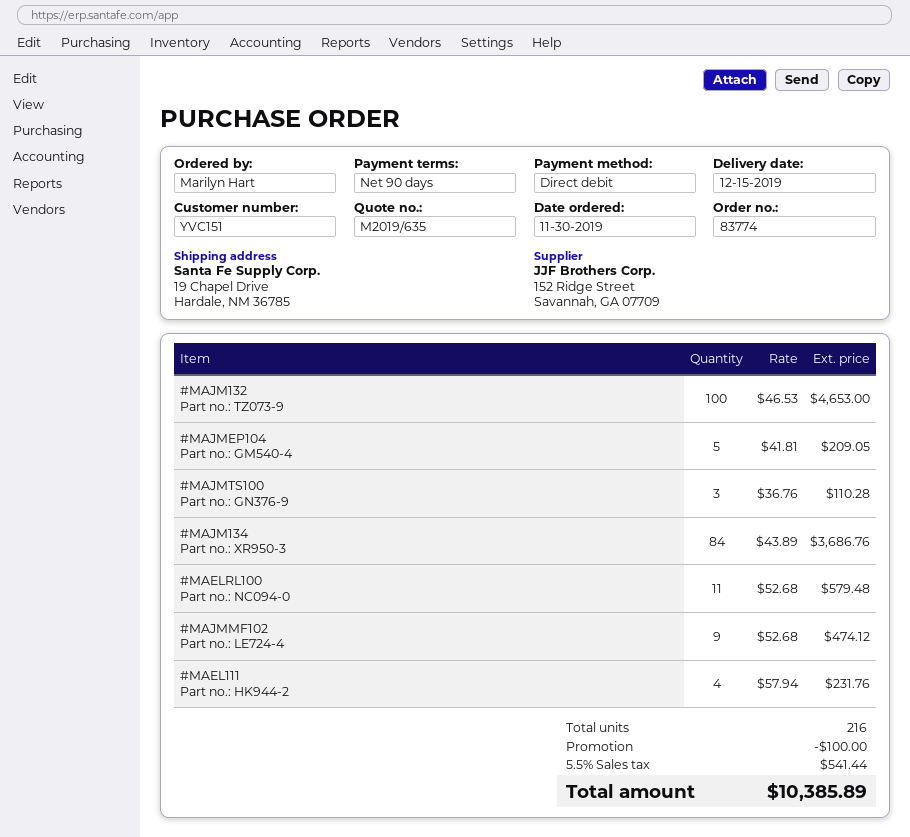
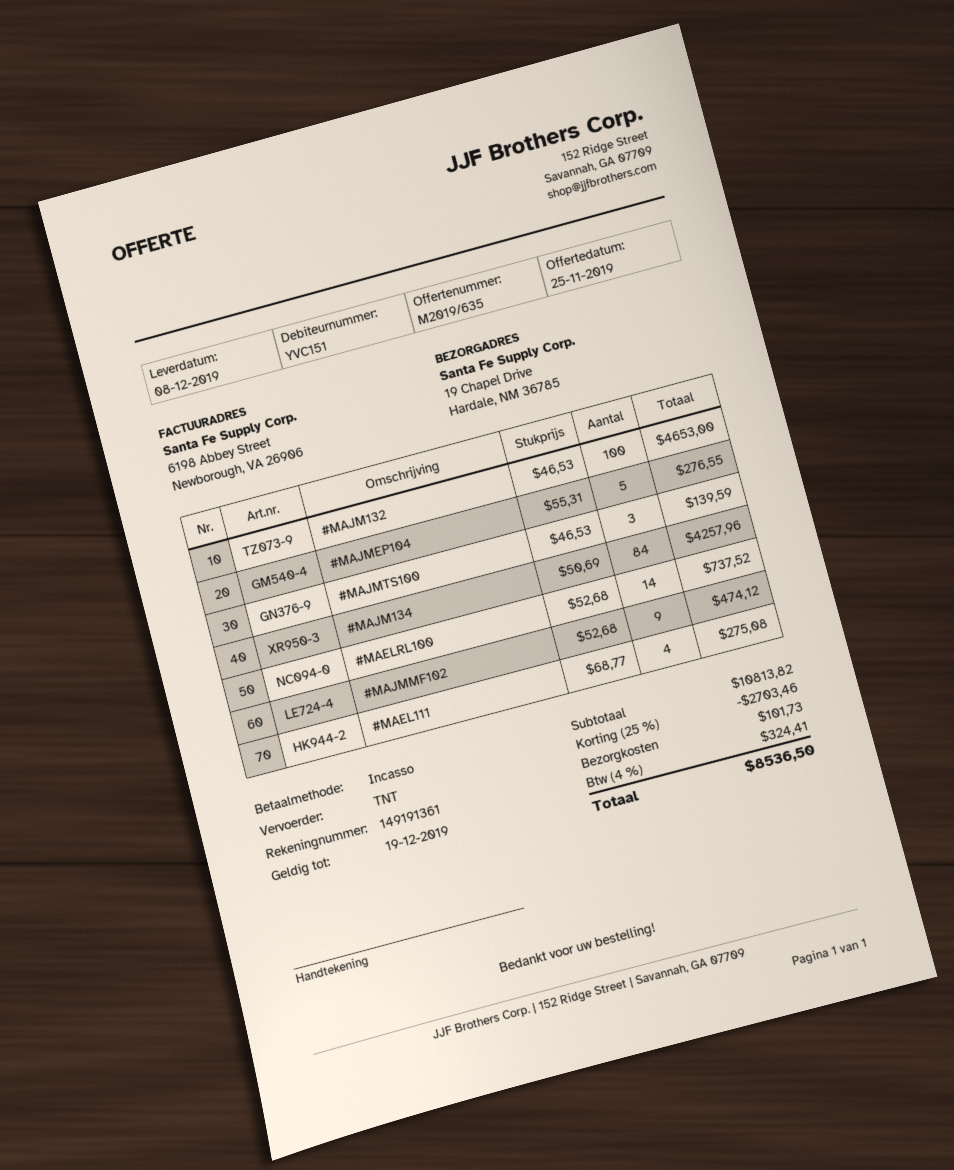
delivery date: 2019-12-15 -> 2019-12-08
#MAJMEP104: 5 x 41.81 = 209.05 -> 5 x 55.31 = 276.55
#MAJMTS100: 3 x 36.76 = 110.28 -> 3 x 46.53 = 139.59
#MAJM134: 84 x 43.89 = 3686.76 -> 84 x 50.69 = 4257.96
#MAELRL100: 11 x 52.68 = 579.48 -> 14 x 52.68 = 737.52
#MAEL111: 4 x 57.94 = 231.76 -> 4 x 68.77 = 275.08
discount: 100.00 -> 2703.46
shipping: none -> 101.73
tax: 5.5% = 541.44 -> 4% = 324.41
total: 10385.89 -> 8536.50

